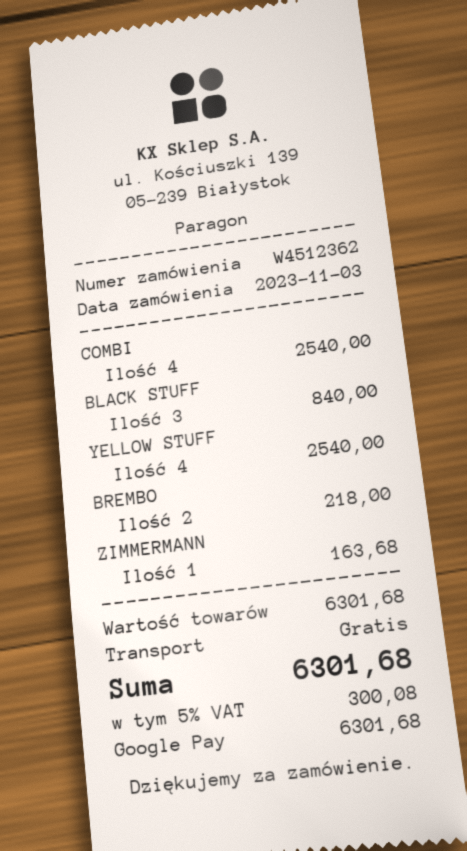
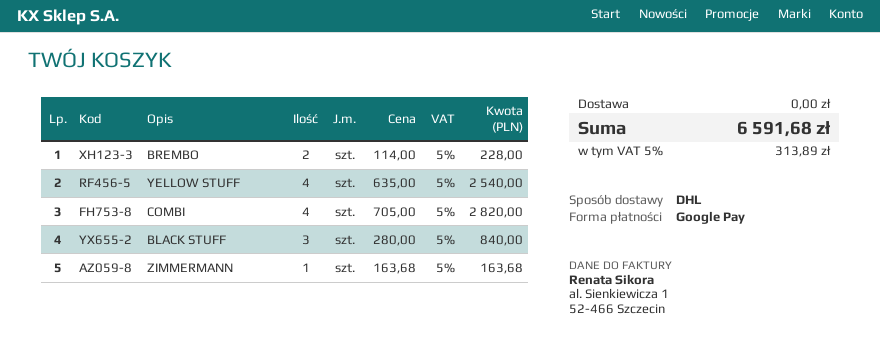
COMBI: 4 for 2540.00 -> 4 for 2820.00
BREMBO: 2 for 218.00 -> 2 for 228.00
tax: 5% = 300.08 -> 5% = 313.89
total: 6301.68 -> 6591.68

